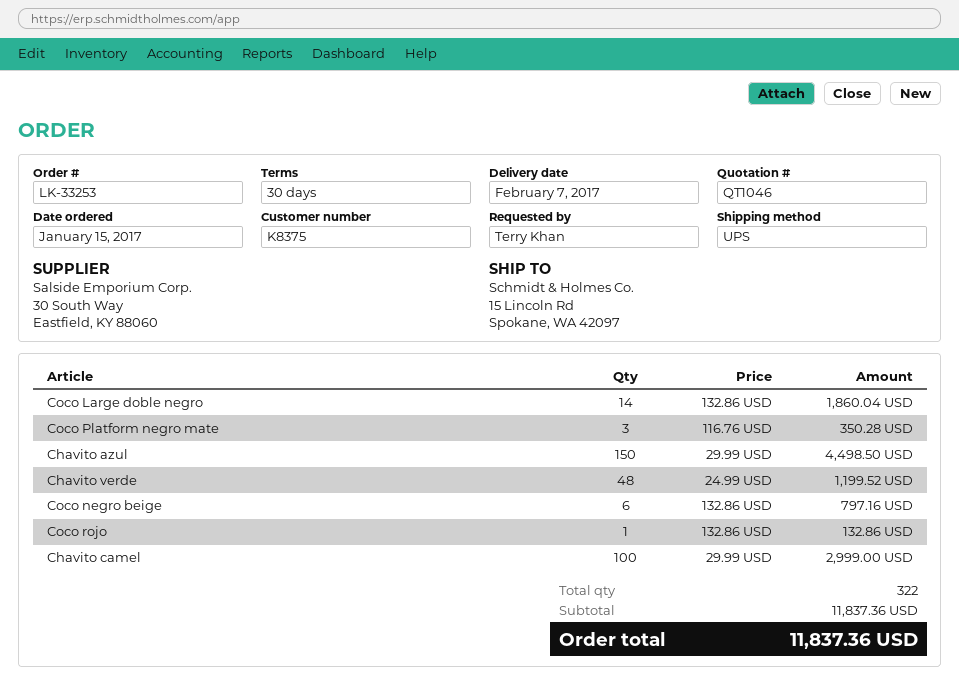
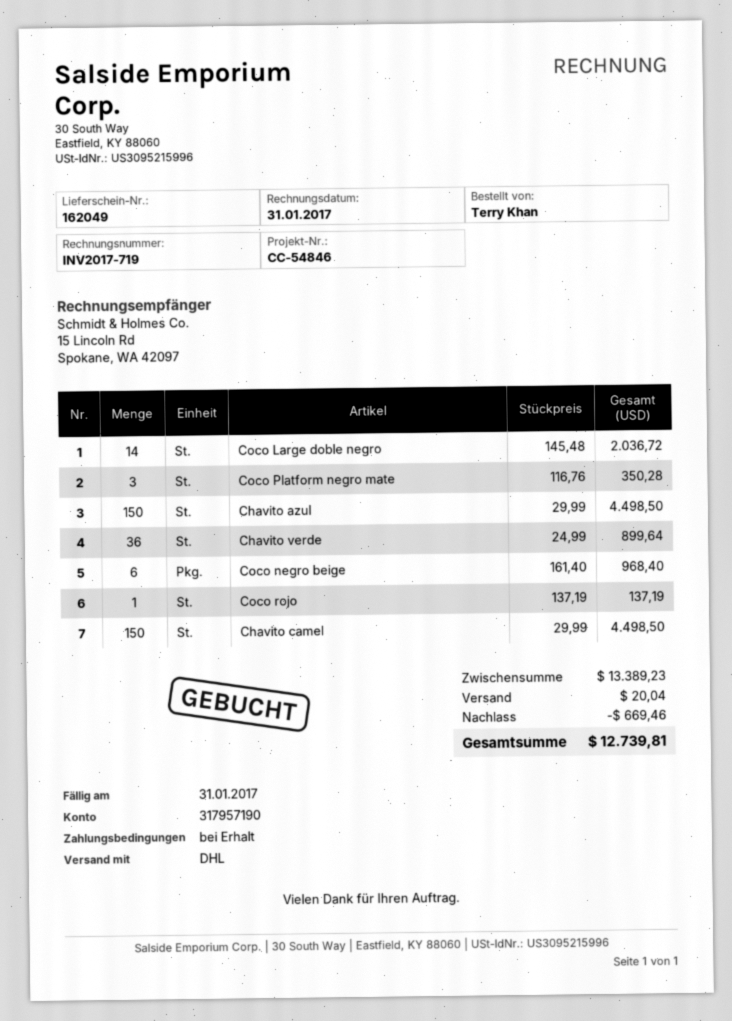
payment terms: 30 days -> on receipt
shipping method: UPS -> DHL
Coco Large doble negro: 14 x 132.86 = 1860.04 -> 14 x 145.48 = 2036.72
Chavito verde: 48 x 24.99 = 1199.52 -> 36 x 24.99 = 899.64
Coco negro beige: 6 x 132.86 = 797.16 -> 6 x 161.40 = 968.40
Coco rojo: 1 x 132.86 = 132.86 -> 1 x 137.19 = 137.19
Chavito camel: 100 x 29.99 = 2999.00 -> 150 x 29.99 = 4498.50
subtotal: 11837.36 -> 13389.23
discount: none -> 669.46
shipping: none -> 20.04
total: 11837.36 -> 12739.81

